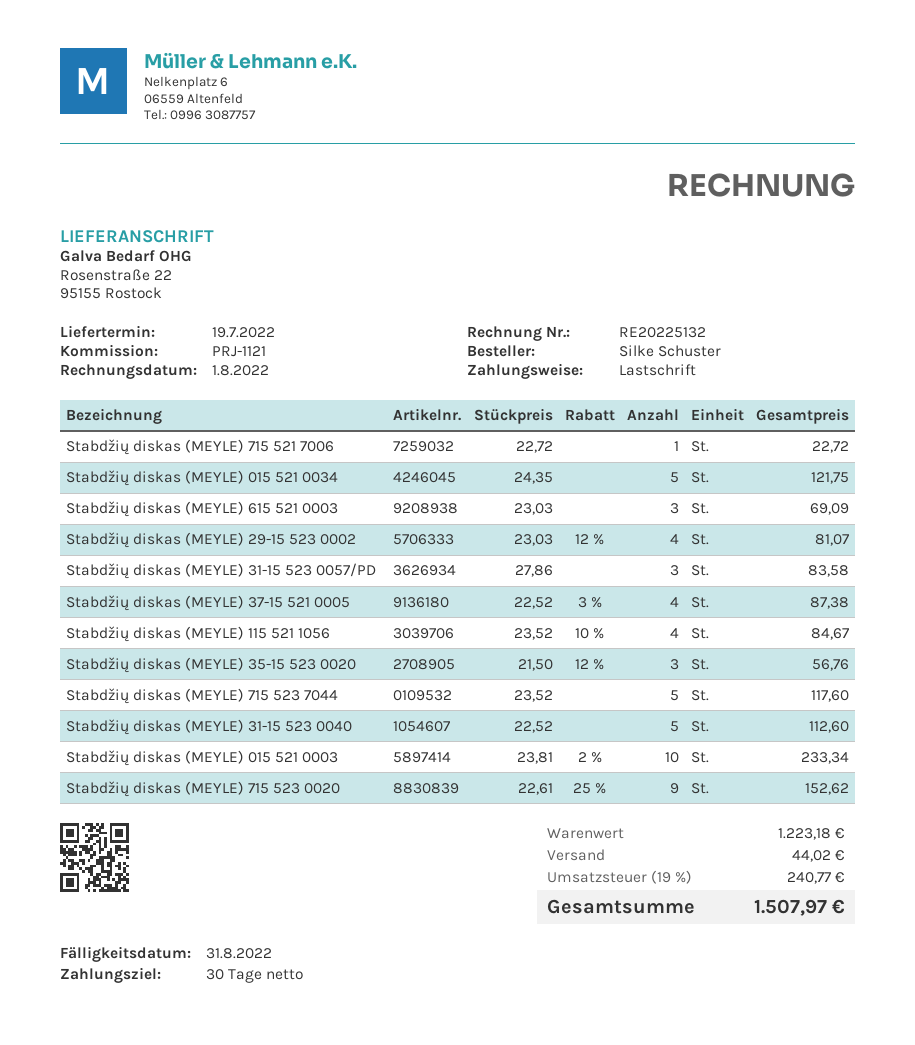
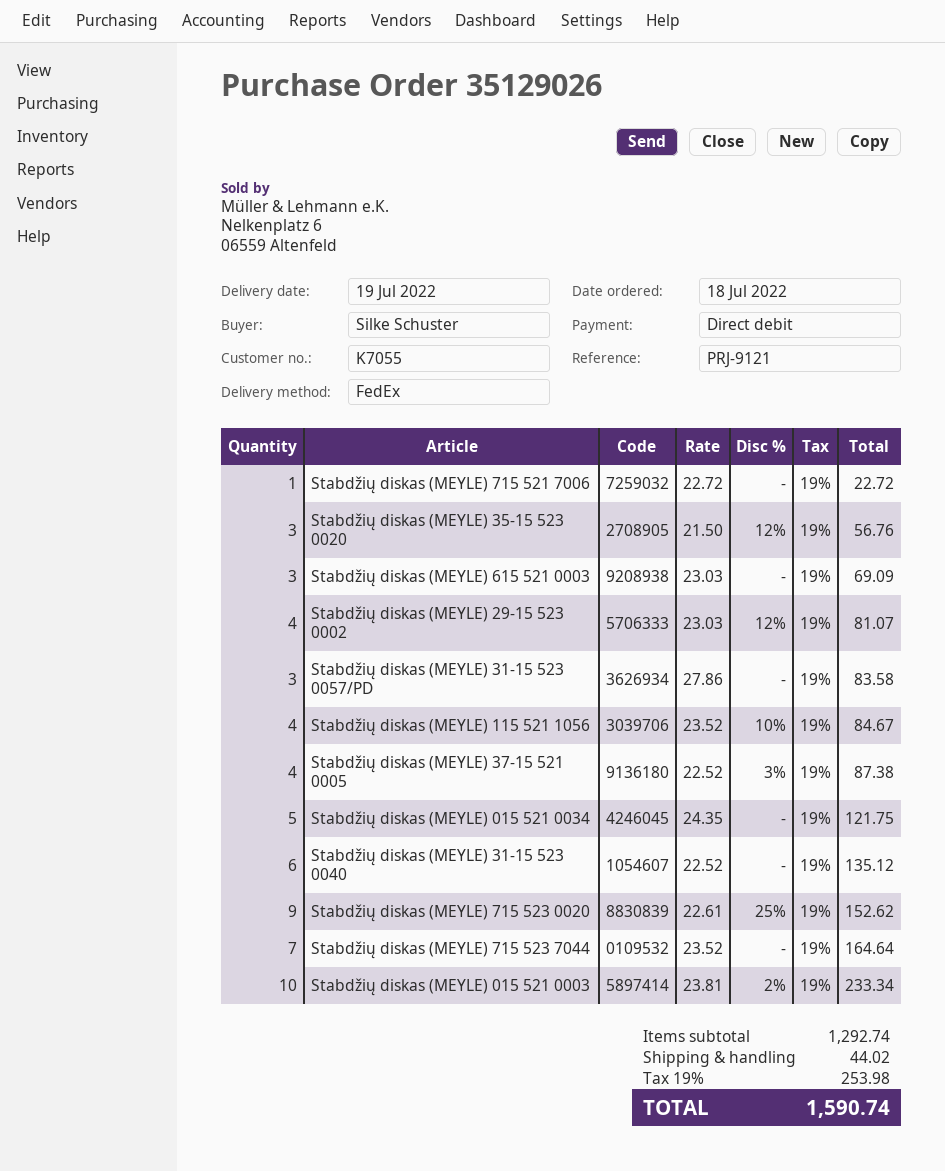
reference: PRJ-1121 -> PRJ-9121
Stabdžių diskas (MEYLE) 715 523 7044: 5 x 23.52 = 117.60 -> 7 x 23.52 = 164.64
Stabdžių diskas (MEYLE) 31-15 523 0040: 5 x 22.52 = 112.60 -> 6 x 22.52 = 135.12
subtotal: 1223.18 -> 1292.74
tax: 19% = 240.77 -> 19% = 253.98
total: 1507.97 -> 1590.74

